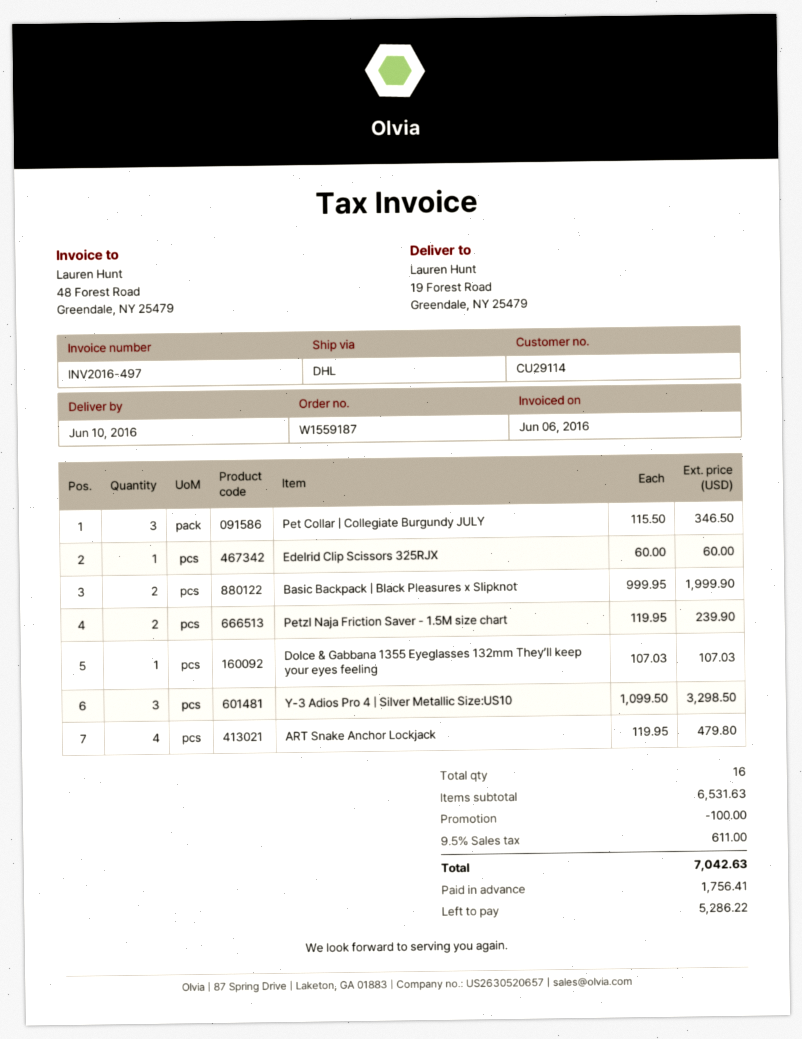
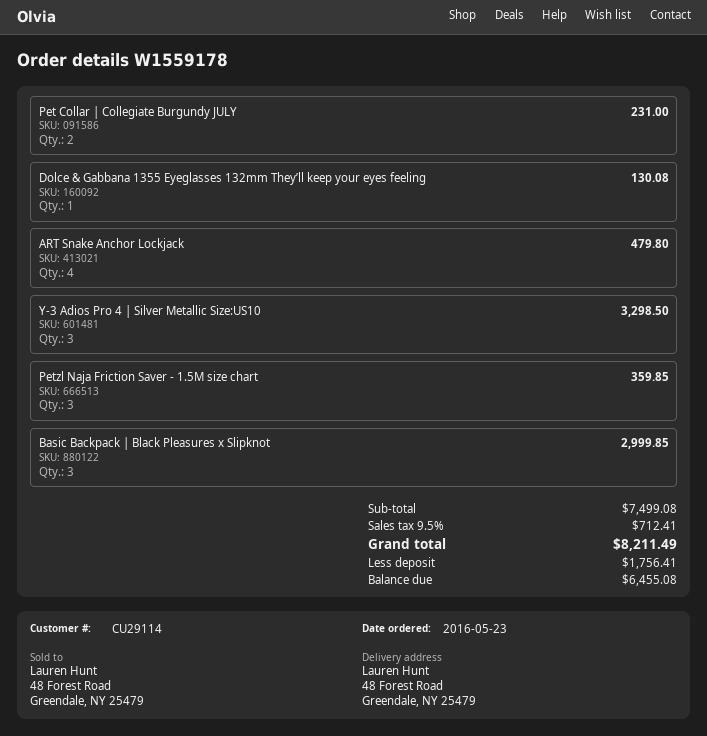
order number: W1559187 -> W1559178
ship to: 19 Forest Road, Greendale, NY 25479 -> 48 Forest Road, Greendale, NY 25479
Pet Collar | Collegiate Burgundy JULY: 3 for 346.50 -> 2 for 231.00
Edelrid Clip Scissors 325RJX: 1 for 60.00 -> none
Basic Backpack | Black Pleasures x Slipknot: 2 for 1999.90 -> 3 for 2999.85
Petzl Naja Friction Saver - 1.5M size chart: 2 for 239.90 -> 3 for 359.85
Dolce & Gabbana 1355 Eyeglasses 132mm They’ll keep your eyes feeling: 1 for 107.03 -> 1 for 130.08
subtotal: 6531.63 -> 7499.08
discount: 100.00 -> none
tax: 9.5% = 611.00 -> 9.5% = 712.41
total: 7042.63 -> 8211.49
balance: 5286.22 -> 6455.08

